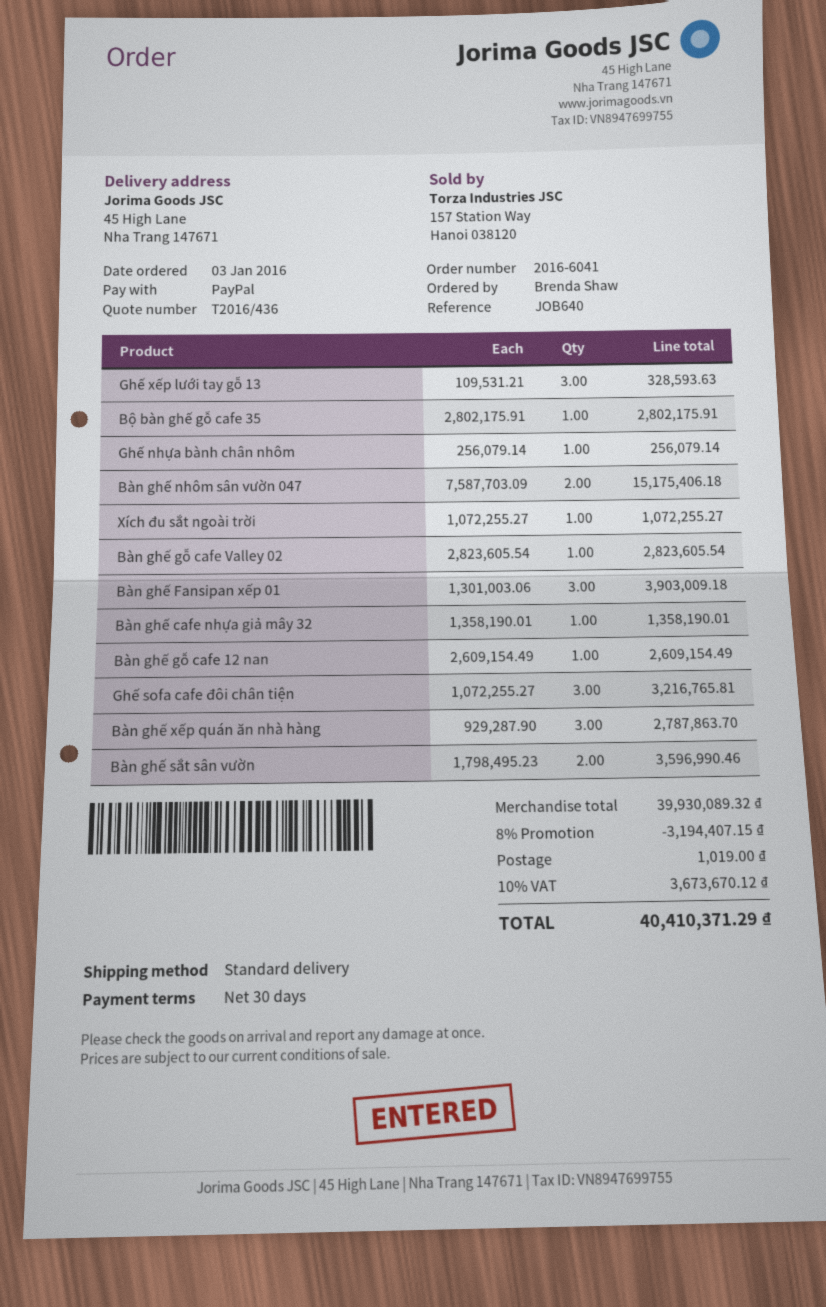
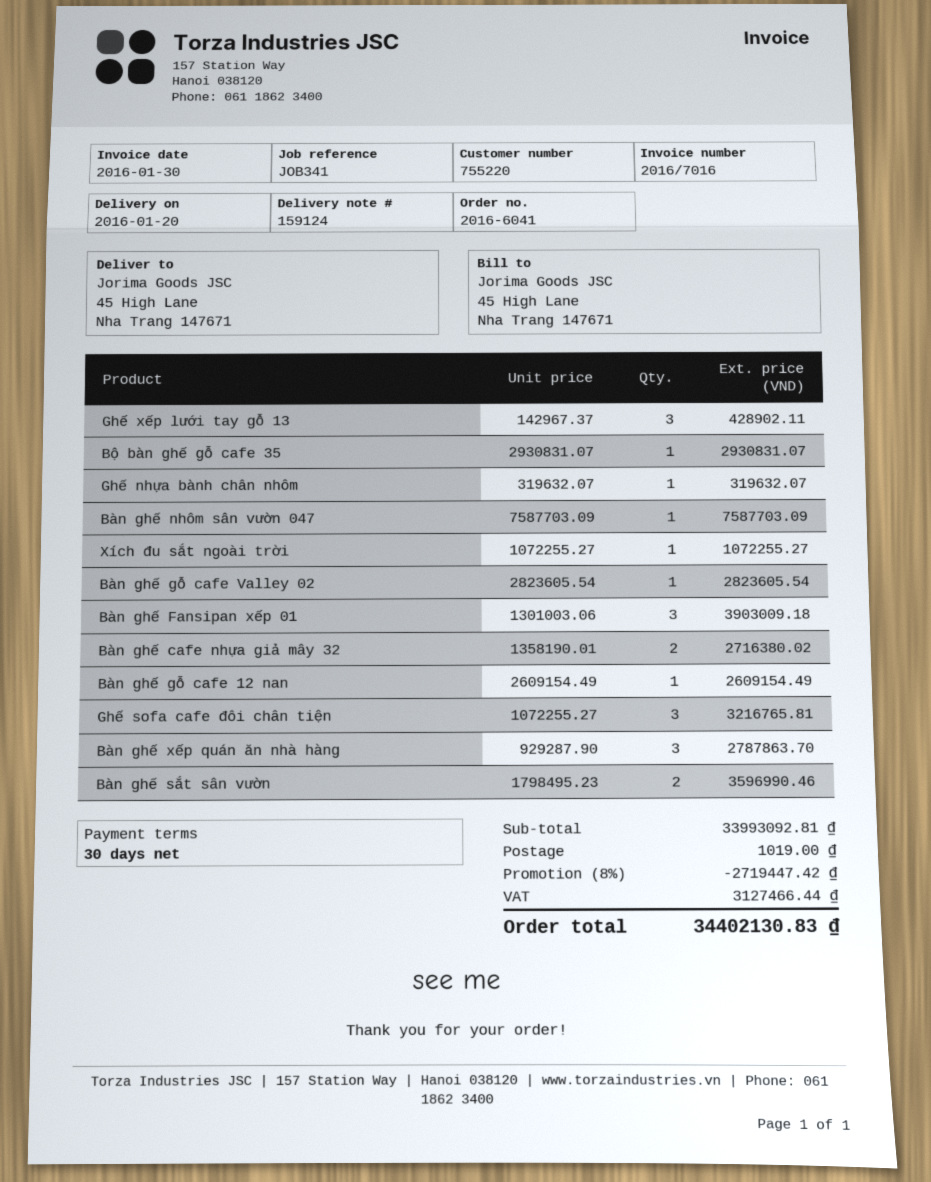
reference: JOB640 -> JOB341
Ghế xếp lưới tay gỗ 13: 3 x 109531.21 = 328593.63 -> 3 x 142967.37 = 428902.11
Bộ bàn ghế gỗ cafe 35: 1 x 2802175.91 = 2802175.91 -> 1 x 2930831.07 = 2930831.07
Ghế nhựa bành chân nhôm: 1 x 256079.14 = 256079.14 -> 1 x 319632.07 = 319632.07
Bàn ghế nhôm sân vườn 047: 2 x 7587703.09 = 15175406.18 -> 1 x 7587703.09 = 7587703.09
Bàn ghế cafe nhựa giả mây 32: 1 x 1358190.01 = 1358190.01 -> 2 x 1358190.01 = 2716380.02
subtotal: 39930089.32 -> 33993092.81
discount: 8% = 3194407.15 -> 8% = 2719447.42
tax: 3673670.12 -> 3127466.44
total: 40410371.29 -> 34402130.83

